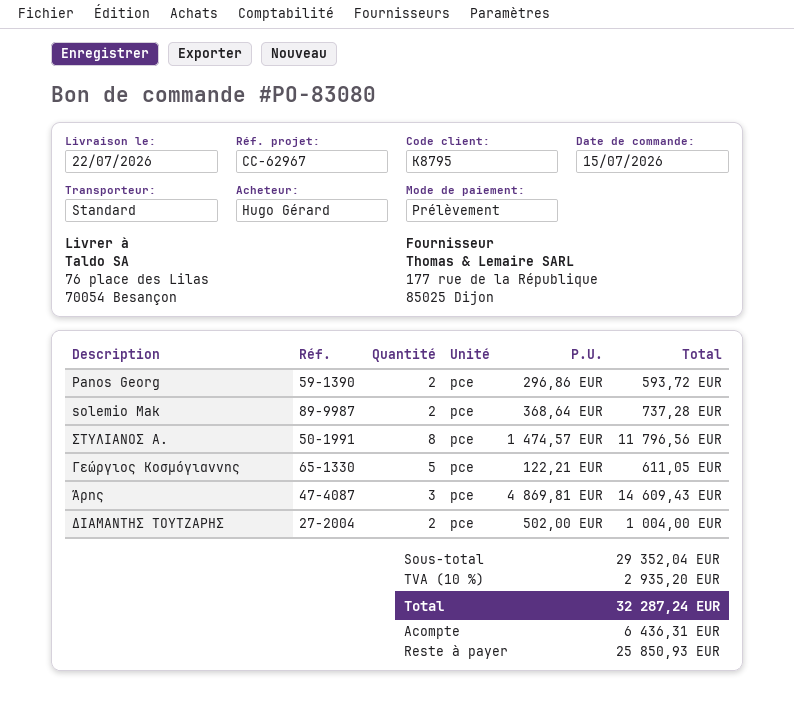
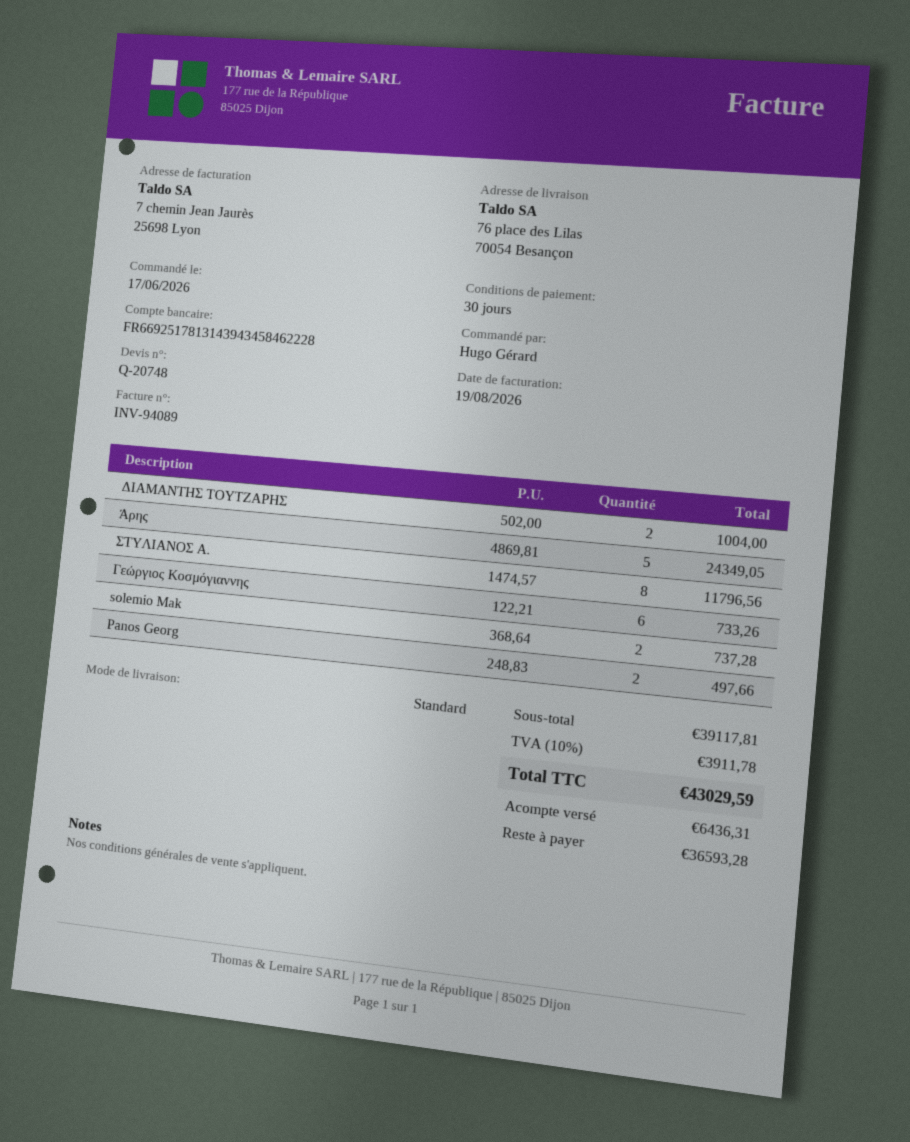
order date: 2026-07-15 -> 2026-06-17
Panos Georg: 2 x 296.86 = 593.72 -> 2 x 248.83 = 497.66
Γεώργιος Κοσμόγιαννης: 5 x 122.21 = 611.05 -> 6 x 122.21 = 733.26
Άρης: 3 x 4869.81 = 14609.43 -> 5 x 4869.81 = 24349.05
subtotal: 29352.04 -> 39117.81
tax: 10% = 2935.20 -> 10% = 3911.78
total: 32287.24 -> 43029.59
balance: 25850.93 -> 36593.28

